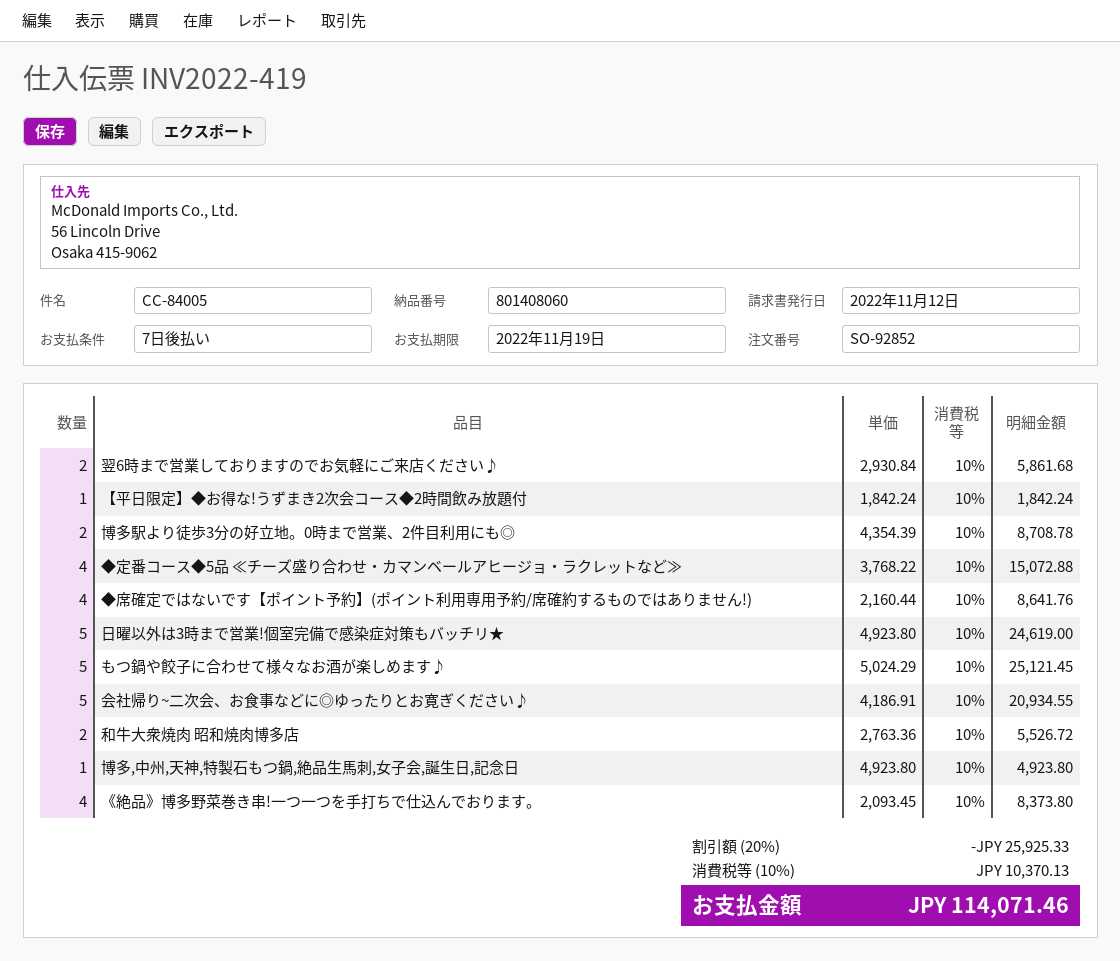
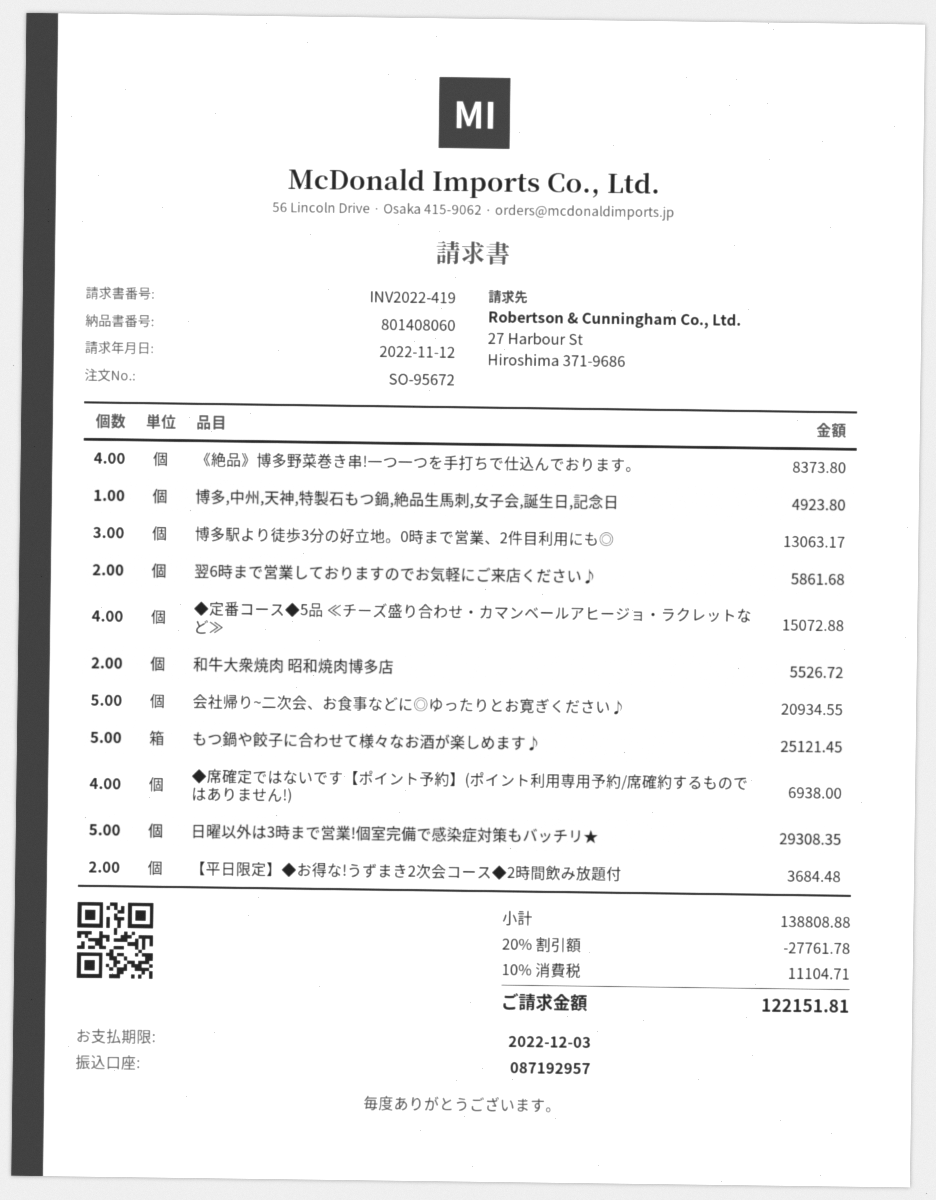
order number: SO-92852 -> SO-95672
due date: 2022-11-19 -> 2022-12-03
【平日限定】◆お得な!うずまき2次会コース◆2時間飲み放題付: 1 for 1842.24 -> 2 for 3684.48
博多駅より徒歩3分の好立地。0時まで営業、2件目利用にも◎: 2 for 8708.78 -> 3 for 13063.17
◆席確定ではないです【ポイント予約】(ポイント利用専用予約/席確約するものではありません!): 4 for 8641.76 -> 4 for 6938.00
日曜以外は3時まで営業!個室完備で感染症対策もバッチリ★: 5 for 24619.00 -> 5 for 29308.35
discount: 20% = 25925.33 -> 20% = 27761.78
tax: 10% = 10370.13 -> 10% = 11104.71
total: 114071.46 -> 122151.81

